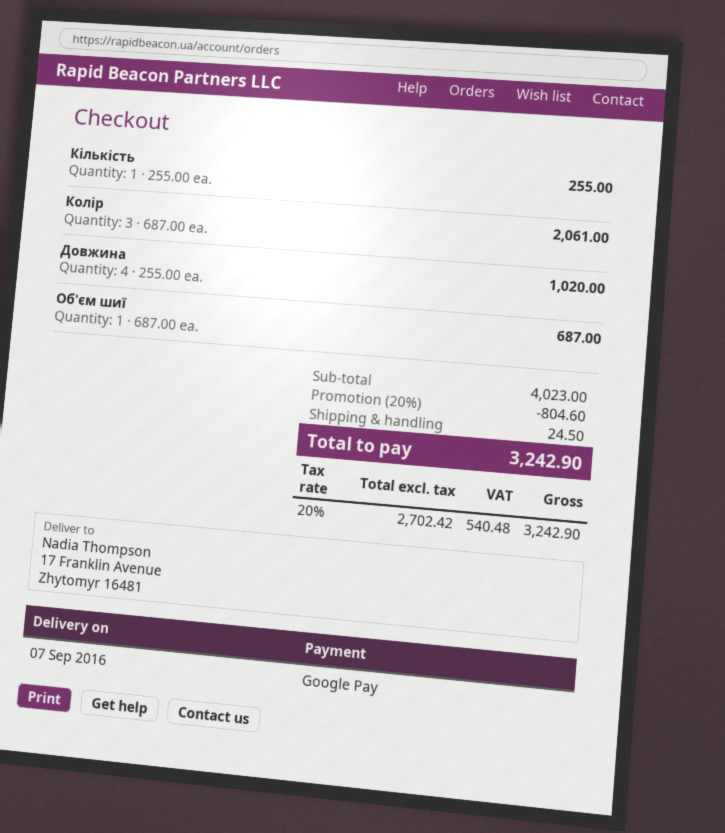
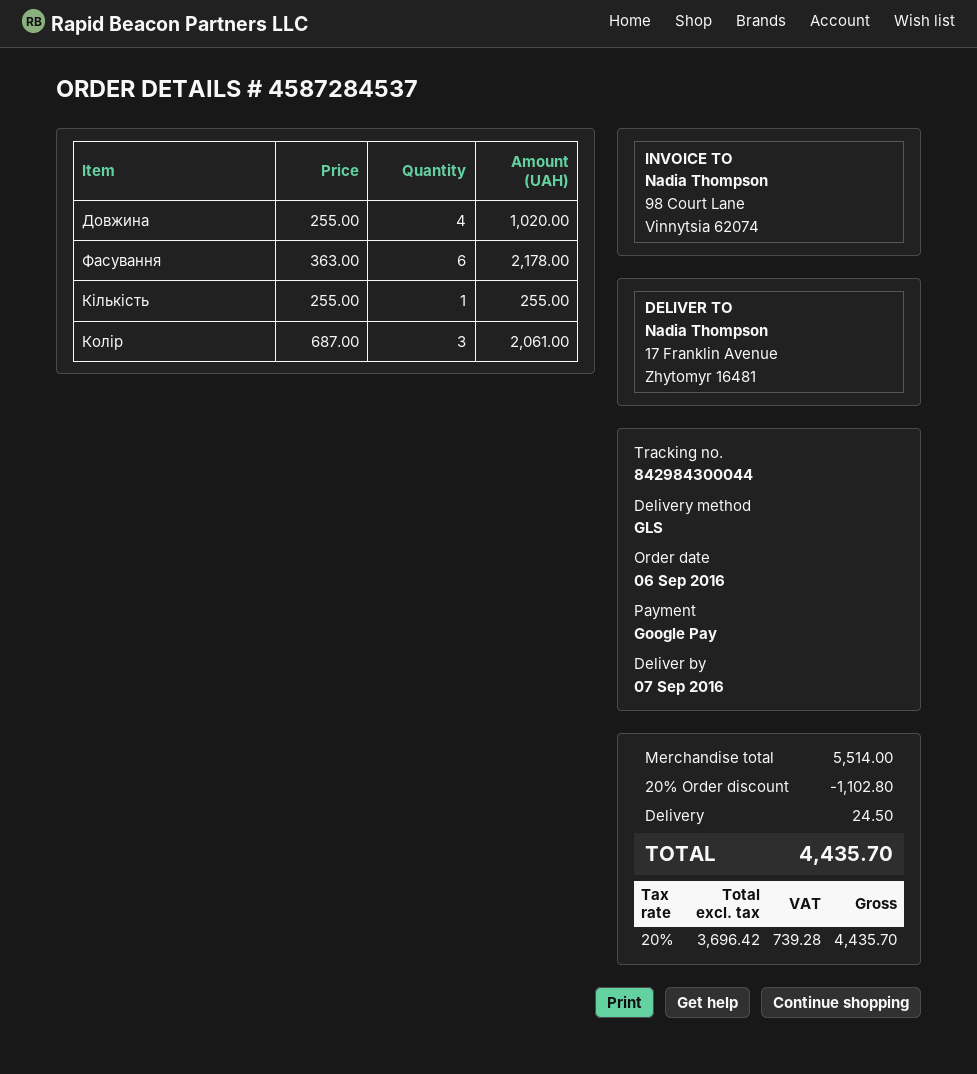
Об'єм шиї: 1 x 687.00 = 687.00 -> none
Фасування: none -> 6 x 363.00 = 2178.00
subtotal: 4023.00 -> 5514.00
discount: 20% = 804.60 -> 20% = 1102.80
net: 2702.42 -> 3696.42
tax: 20% = 540.48 -> 20% = 739.28
total: 3242.90 -> 4435.70

